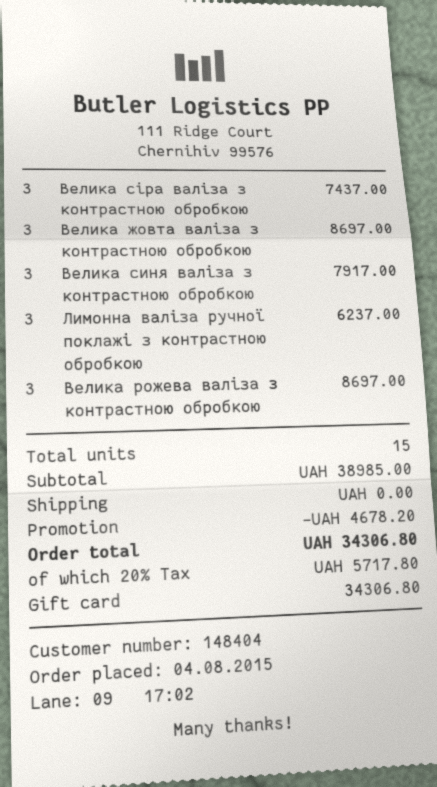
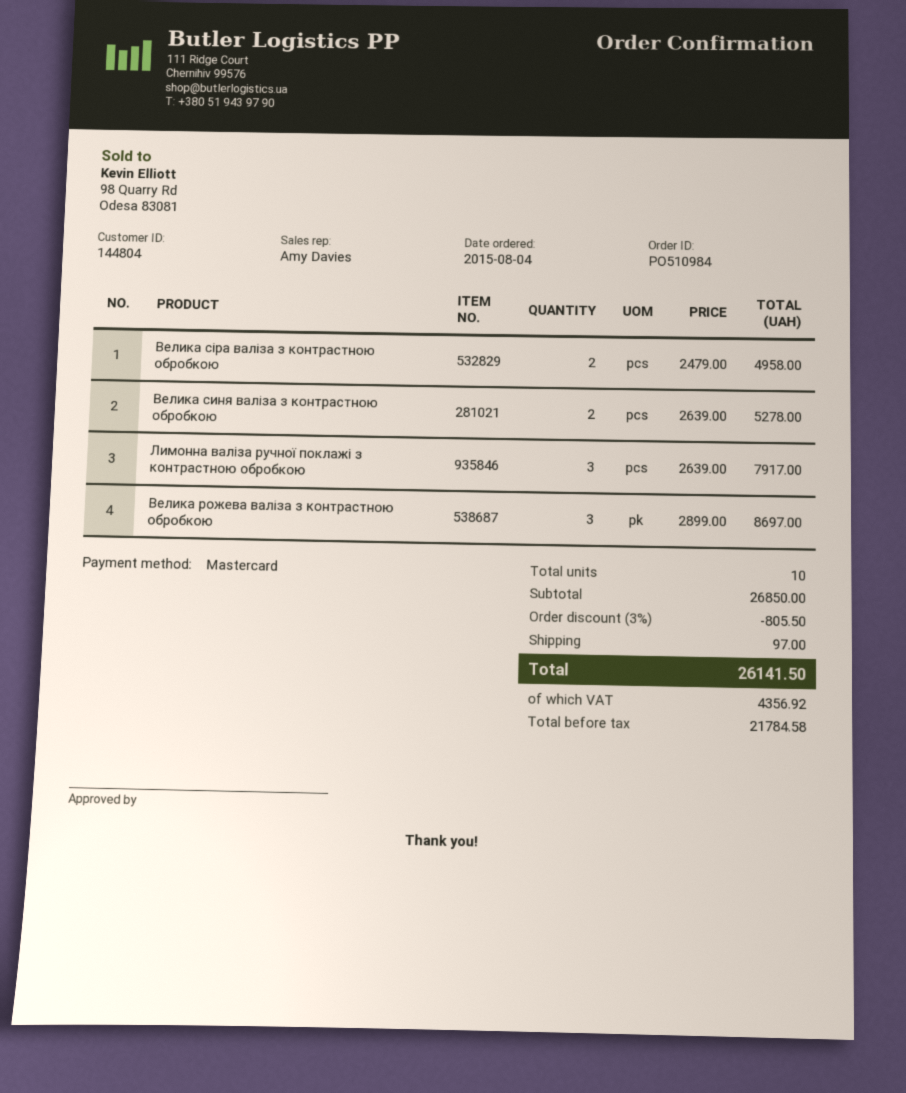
customer number: 148404 -> 144804
payment method: gift card -> Mastercard
Велика сіра валіза з контрастною обробкою: 3 for 7437.00 -> 2 for 4958.00
Велика жовта валіза з контрастною обробкою: 3 for 8697.00 -> none
Велика синя валіза з контрастною обробкою: 3 for 7917.00 -> 2 for 5278.00
Лимонна валіза ручної поклажі з контрастною обробкою: 3 for 6237.00 -> 3 for 7917.00
total quantity: 15 -> 10
subtotal: 38985.00 -> 26850.00
discount: 4678.20 -> 805.50
shipping: 0.00 -> 97.00
tax: 5717.80 -> 4356.92
total: 34306.80 -> 26141.50

